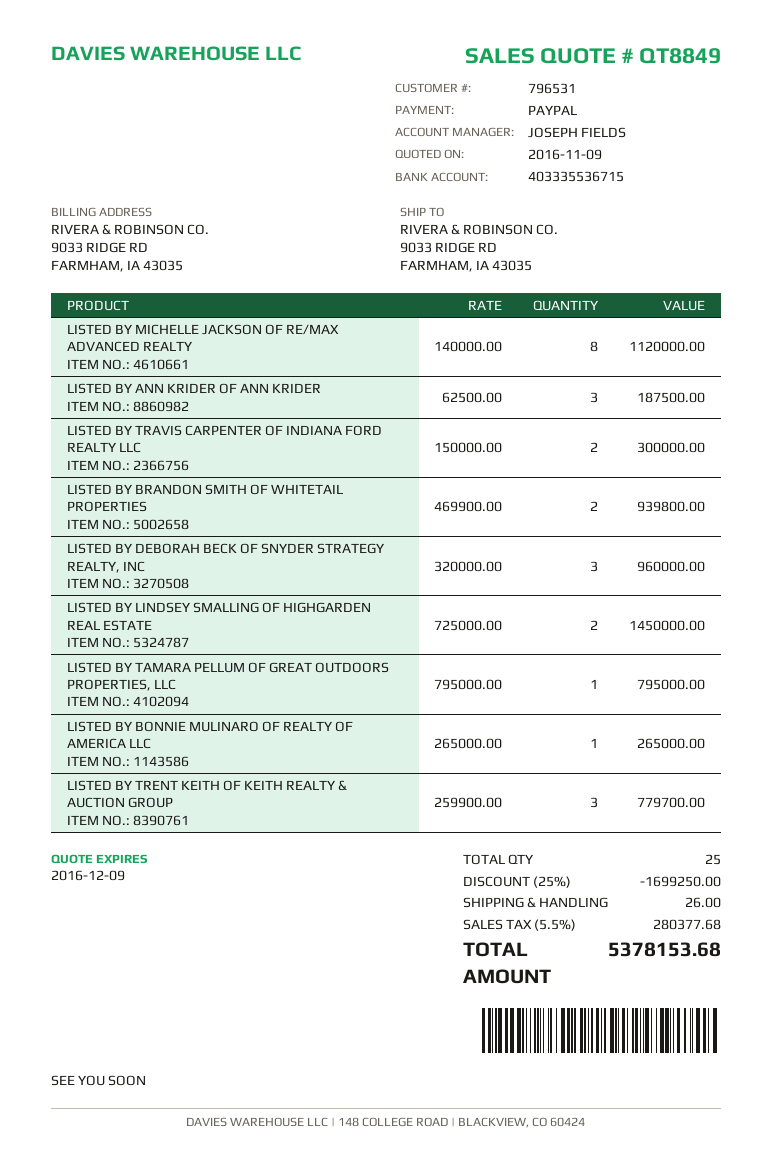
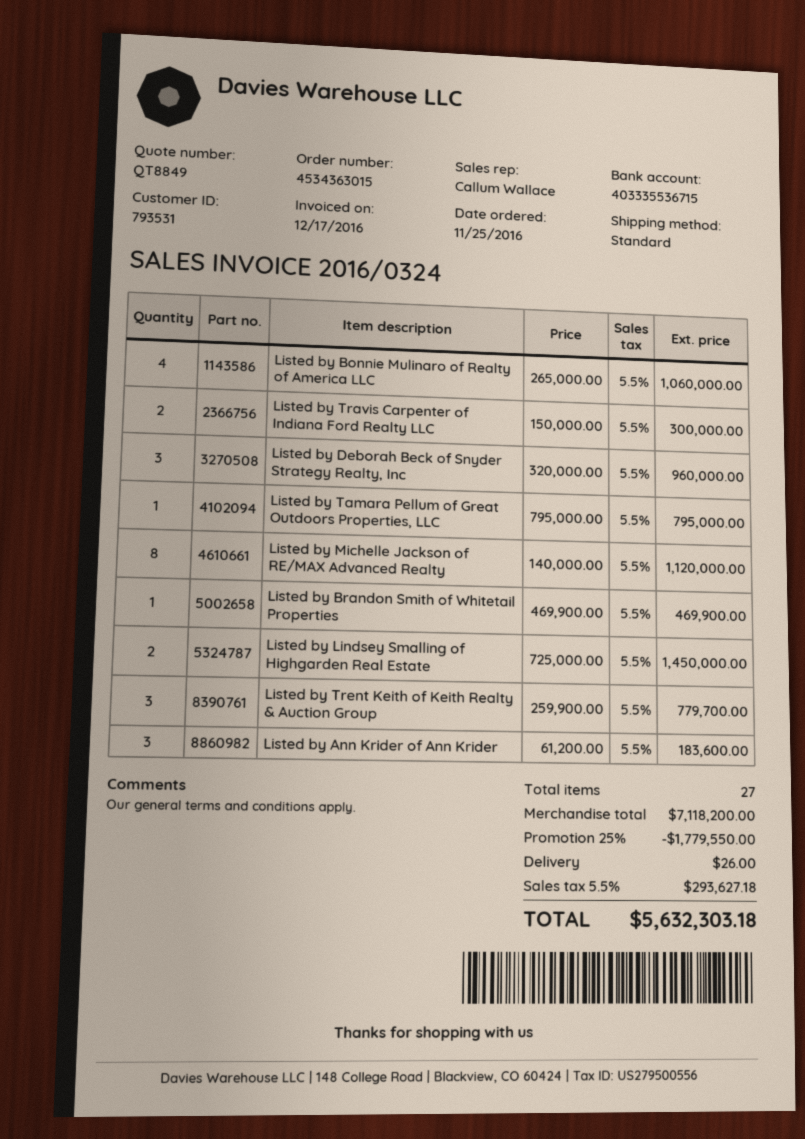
customer number: 796531 -> 793531
sales rep: JOSEPH FIELDS -> Callum Wallace
LISTED BY ANN KRIDER OF ANN KRIDER: 3 x 62500.00 = 187500.00 -> 3 x 61200.00 = 183600.00
LISTED BY BRANDON SMITH OF WHITETAIL PROPERTIES: 2 x 469900.00 = 939800.00 -> 1 x 469900.00 = 469900.00
LISTED BY BONNIE MULINARO OF REALTY OF AMERICA LLC: 1 x 265000.00 = 265000.00 -> 4 x 265000.00 = 1060000.00
total quantity: 25 -> 27
discount: 25% = 1699250.00 -> 25% = 1779550.00
tax: 5.5% = 280377.68 -> 5.5% = 293627.18
total: 5378153.68 -> 5632303.18

